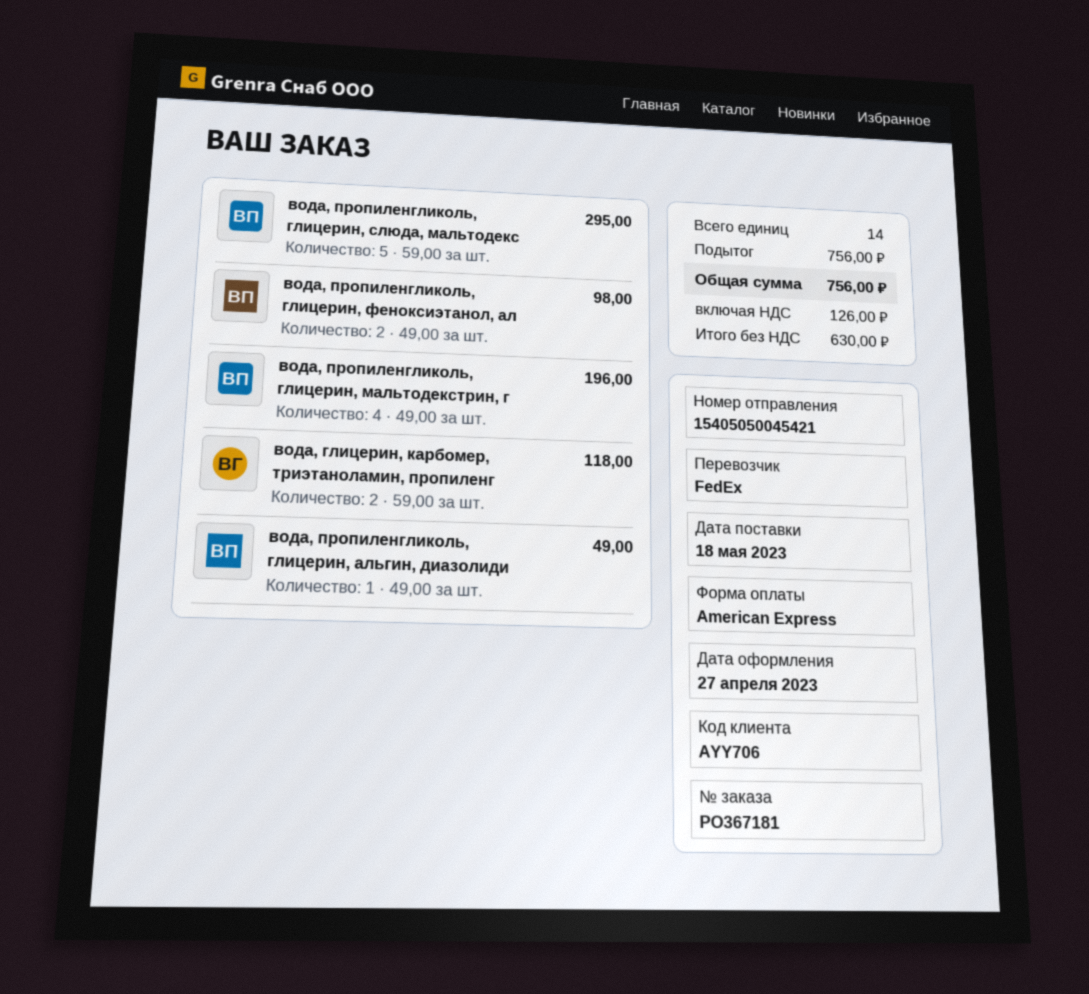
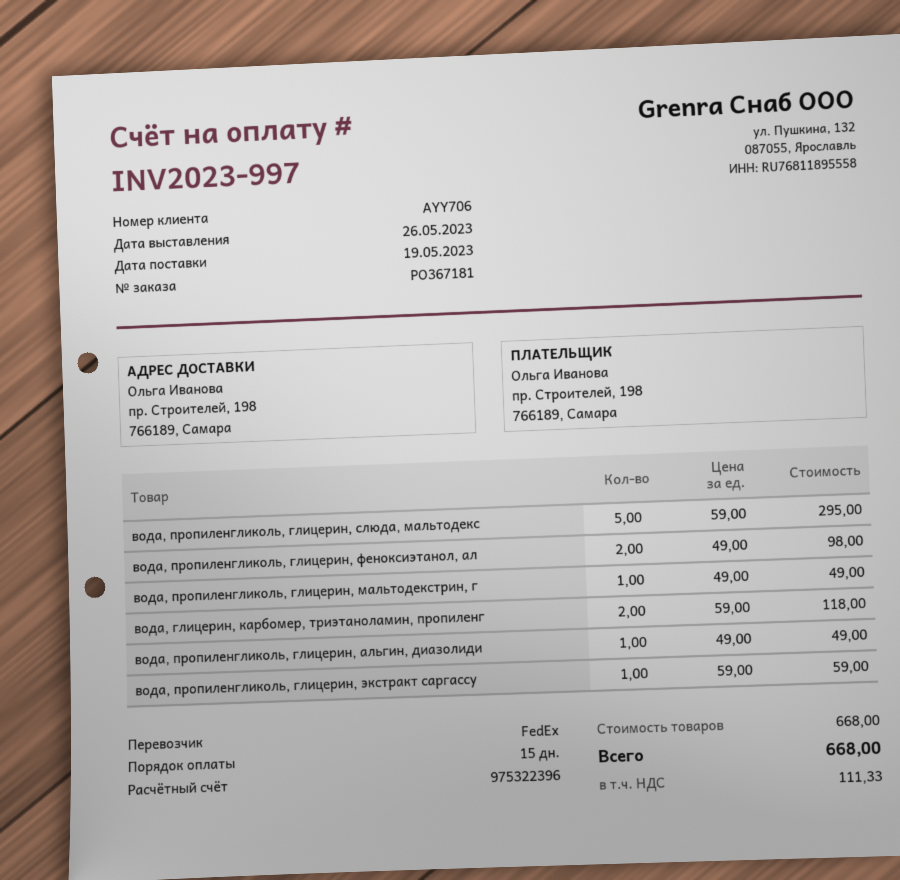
delivery date: 2023-05-18 -> 2023-05-19
вода, пропиленгликоль, глицерин, мальтодекстрин, г: 4 x 49.00 = 196.00 -> 1 x 49.00 = 49.00
вода, пропиленгликоль, глицерин, экстракт саргассу: none -> 1 x 59.00 = 59.00
subtotal: 756.00 -> 668.00
tax: 126.00 -> 111.33
total: 756.00 -> 668.00

